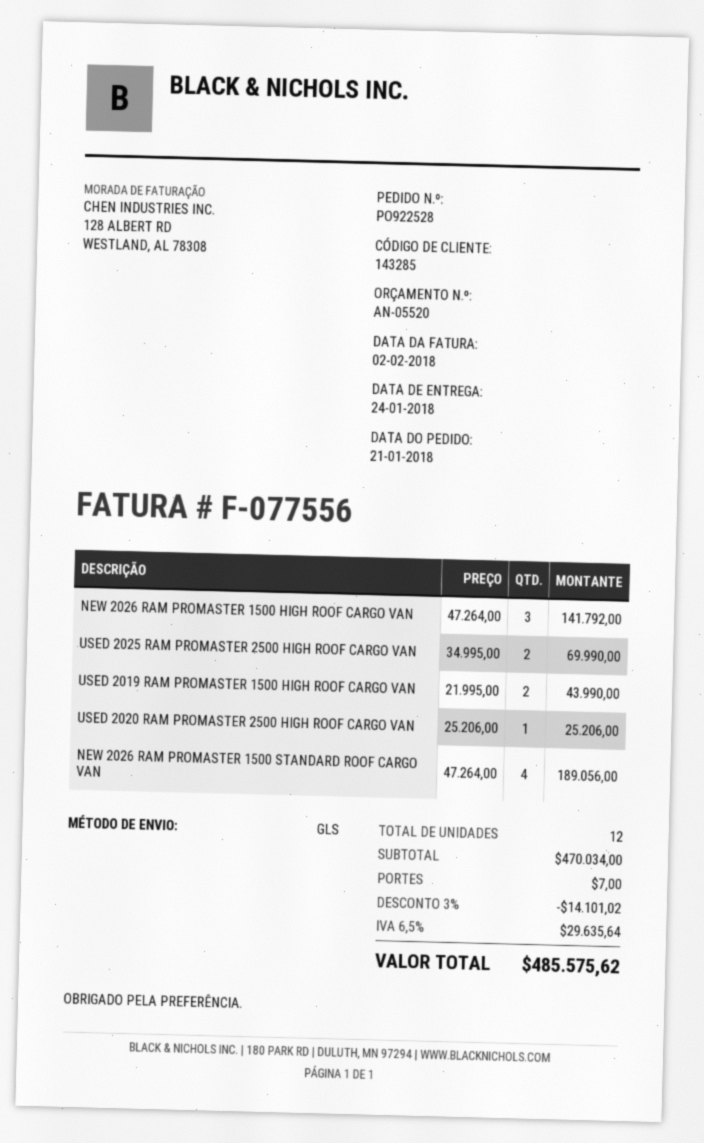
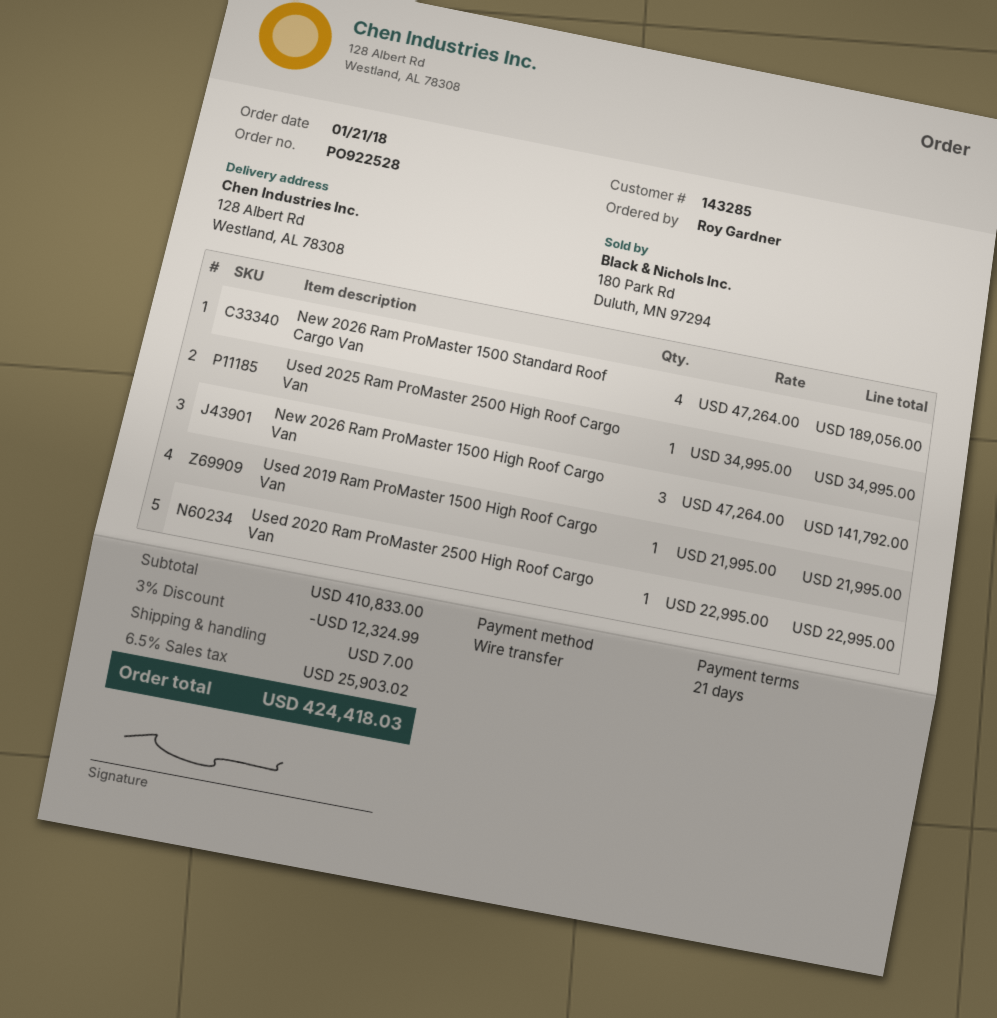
USED 2025 RAM PROMASTER 2500 HIGH ROOF CARGO VAN: 2 x 34995.00 = 69990.00 -> 1 x 34995.00 = 34995.00
USED 2019 RAM PROMASTER 1500 HIGH ROOF CARGO VAN: 2 x 21995.00 = 43990.00 -> 1 x 21995.00 = 21995.00
USED 2020 RAM PROMASTER 2500 HIGH ROOF CARGO VAN: 1 x 25206.00 = 25206.00 -> 1 x 22995.00 = 22995.00
subtotal: 470034.00 -> 410833.00
discount: 3% = 14101.02 -> 3% = 12324.99
tax: 6.5% = 29635.64 -> 6.5% = 25903.02
total: 485575.62 -> 424418.03

